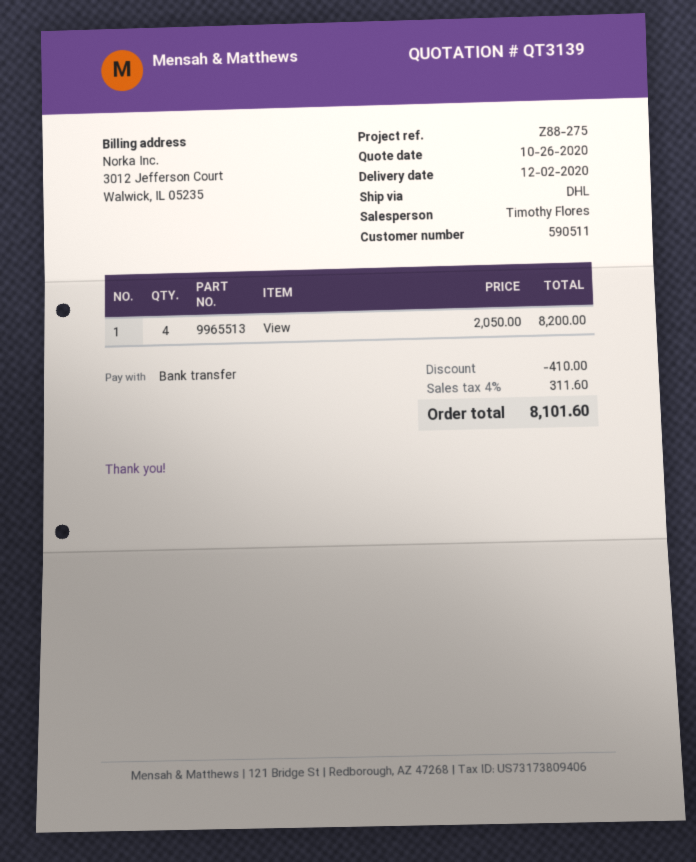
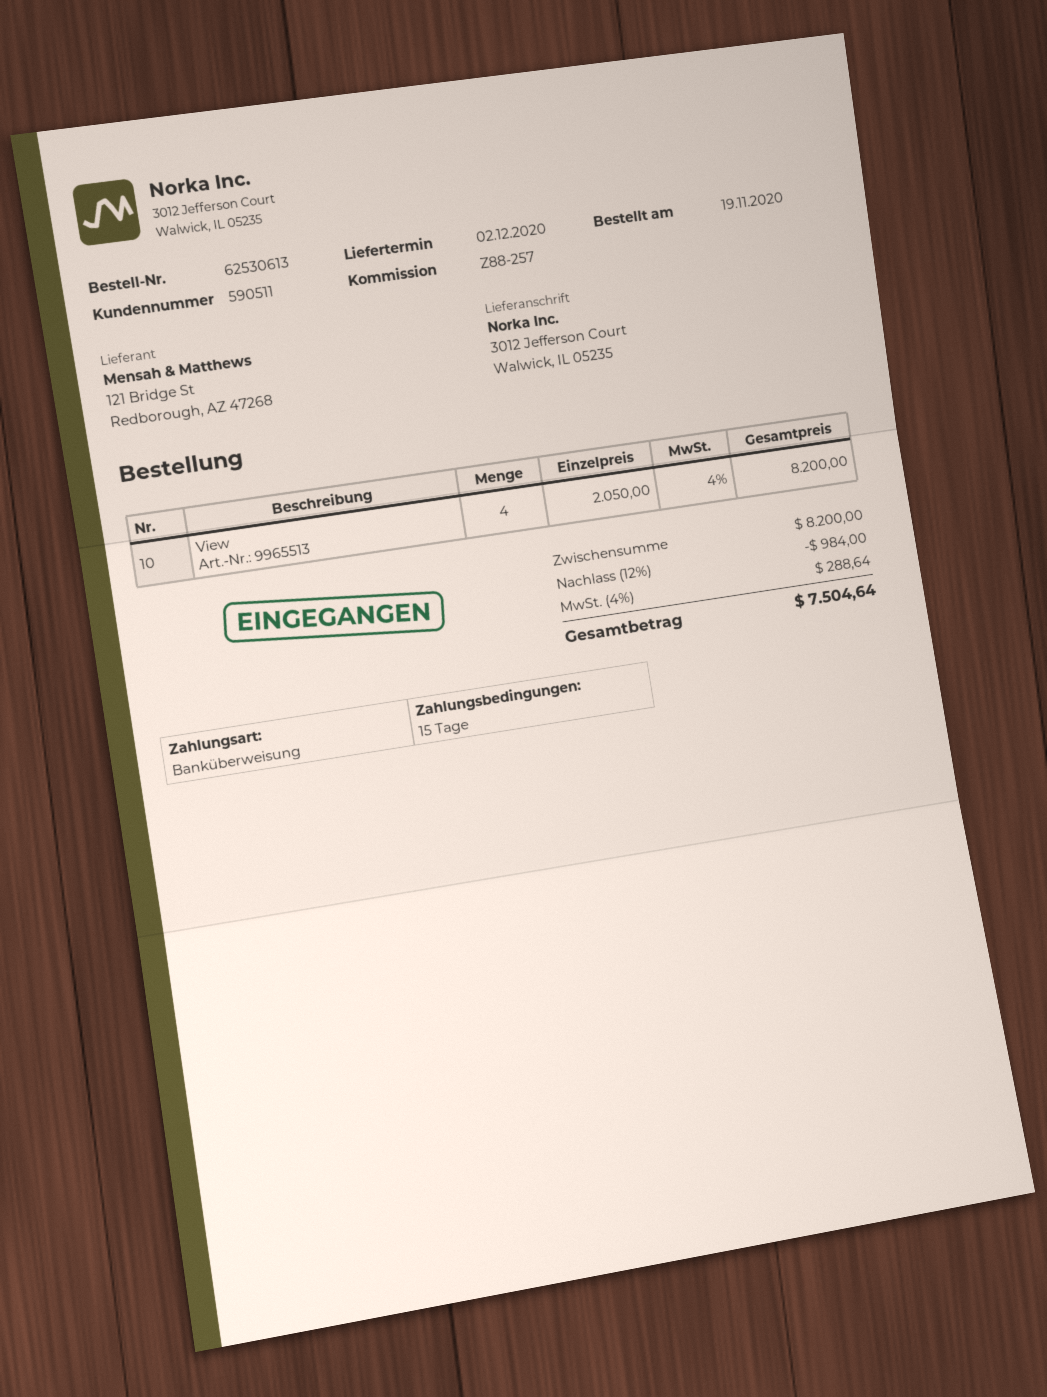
reference: Z88-275 -> Z88-257
discount: 410.00 -> 984.00
tax: 4% = 311.60 -> 4% = 288.64
total: 8101.60 -> 7504.64

